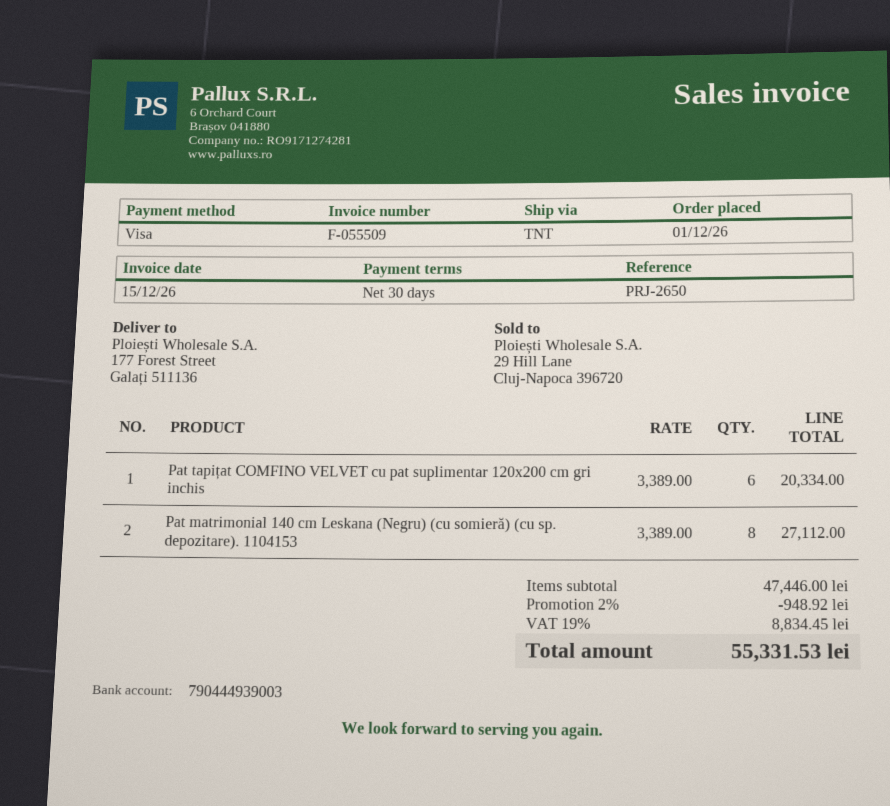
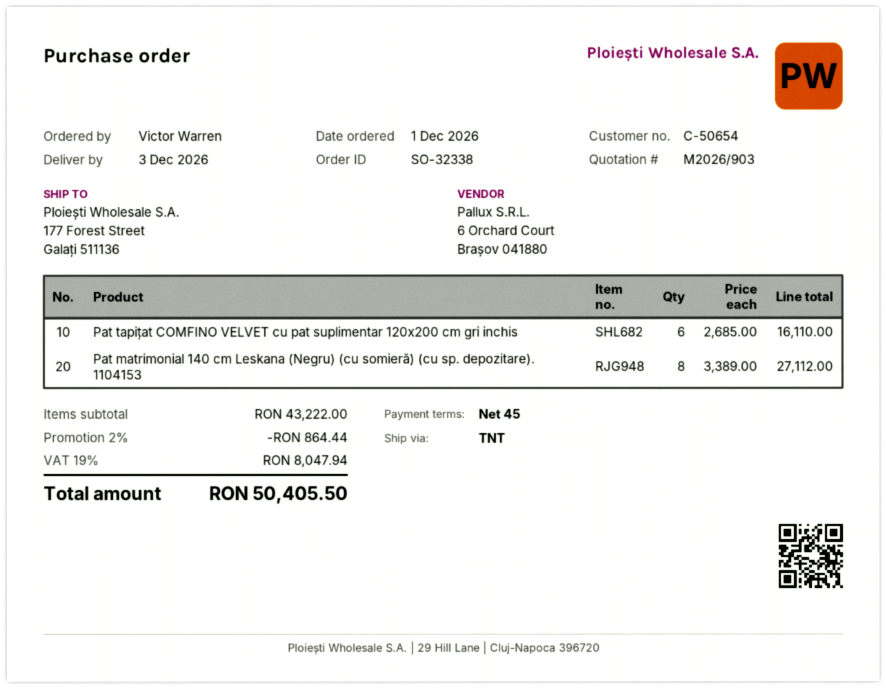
payment terms: 30 days -> 45 days
Pat tapițat COMFINO VELVET cu pat suplimentar 120x200 cm gri inchis: 6 x 3389.00 = 20334.00 -> 6 x 2685.00 = 16110.00
subtotal: 47446.00 -> 43222.00
discount: 2% = 948.92 -> 2% = 864.44
tax: 19% = 8834.45 -> 19% = 8047.94
total: 55331.53 -> 50405.50

